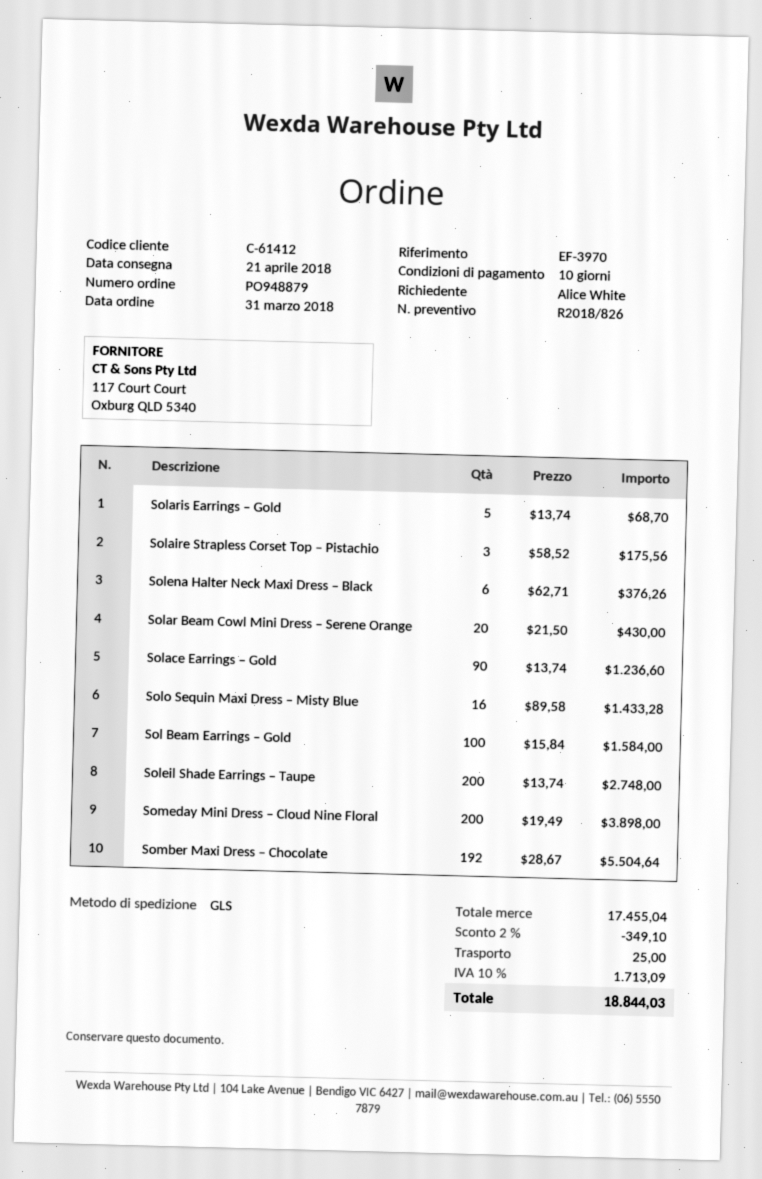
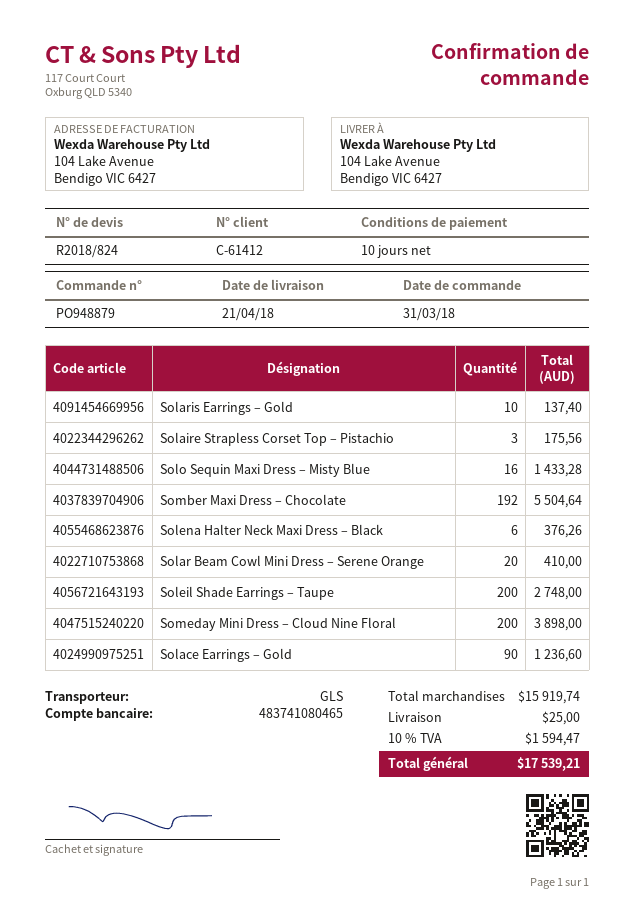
quote number: R2018/826 -> R2018/824
Solaris Earrings – Gold: 5 for 68.70 -> 10 for 137.40
Solar Beam Cowl Mini Dress – Serene Orange: 20 for 430.00 -> 20 for 410.00
Sol Beam Earrings – Gold: 100 for 1584.00 -> none
subtotal: 17455.04 -> 15919.74
discount: 2% = 349.10 -> none
tax: 10% = 1713.09 -> 10% = 1594.47
total: 18844.03 -> 17539.21

